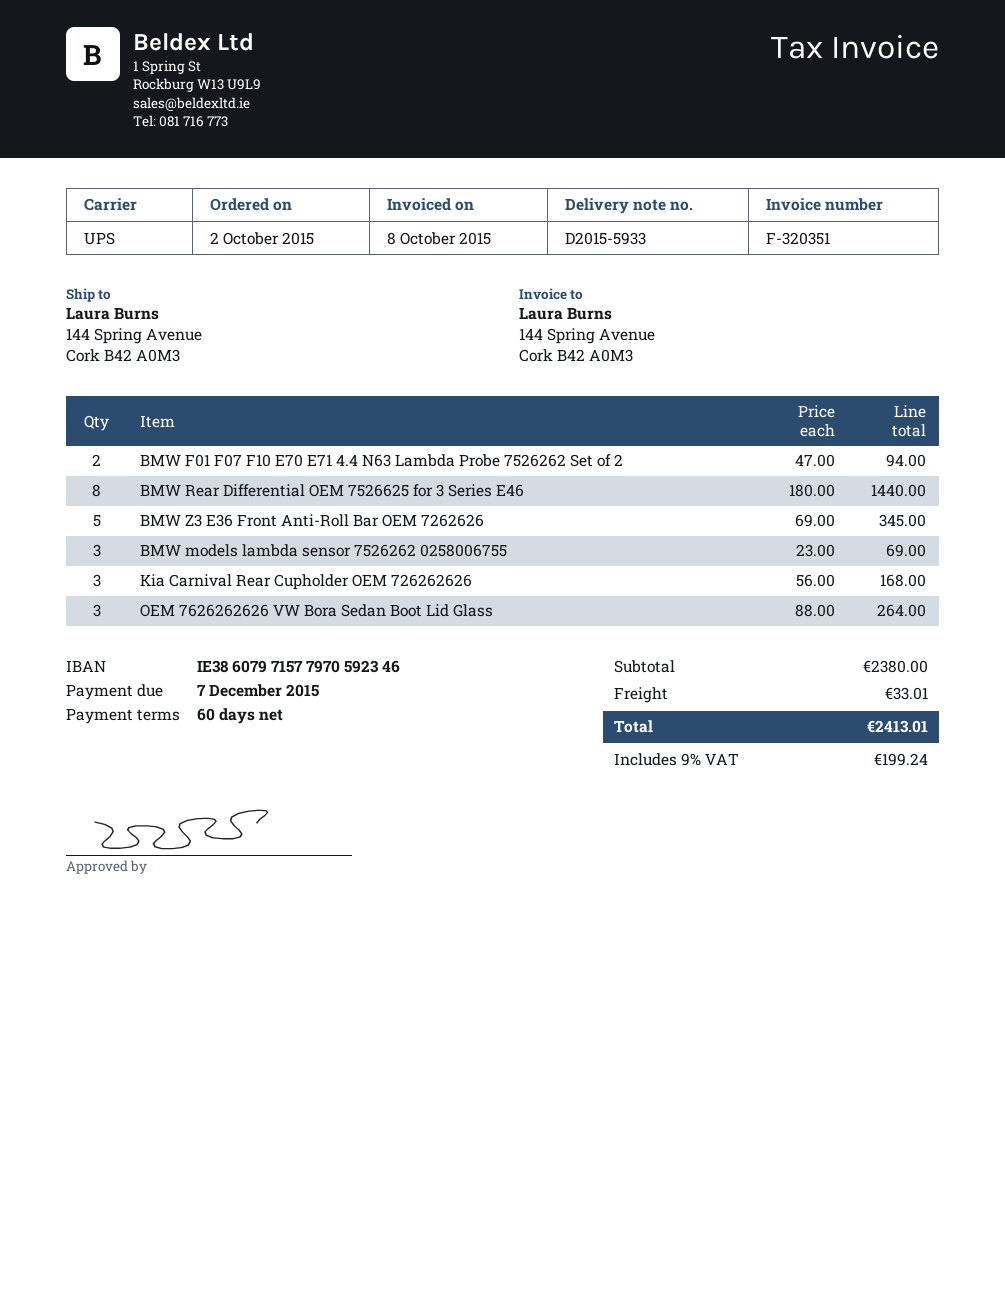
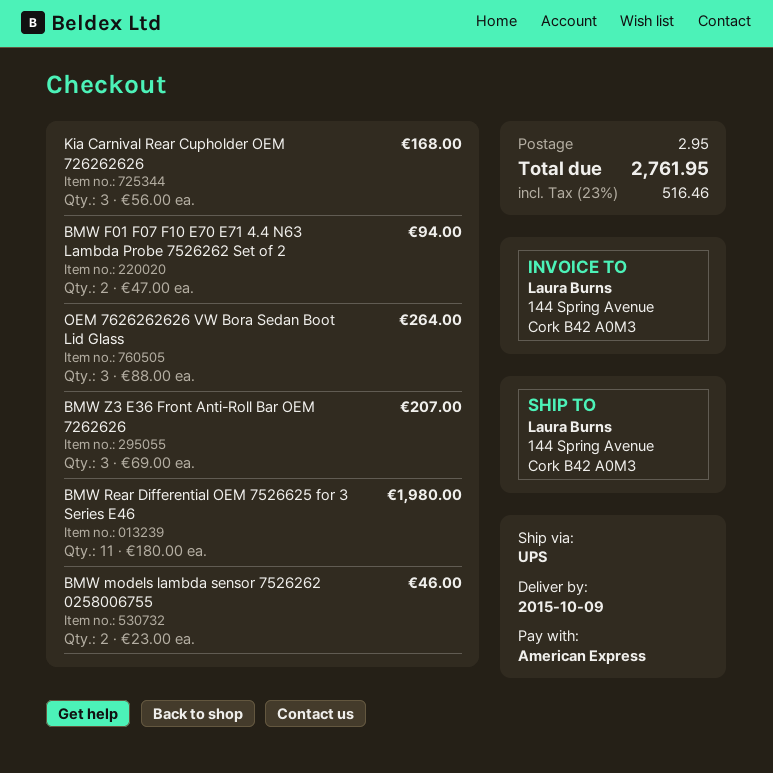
BMW Rear Differential OEM 7526625 for 3 Series E46: 8 x 180.00 = 1440.00 -> 11 x 180.00 = 1980.00
BMW Z3 E36 Front Anti-Roll Bar OEM 7262626: 5 x 69.00 = 345.00 -> 3 x 69.00 = 207.00
BMW models lambda sensor 7526262 0258006755: 3 x 23.00 = 69.00 -> 2 x 23.00 = 46.00
shipping: 33.01 -> 2.95
tax: 9% = 199.24 -> 23% = 516.46
total: 2413.01 -> 2761.95

